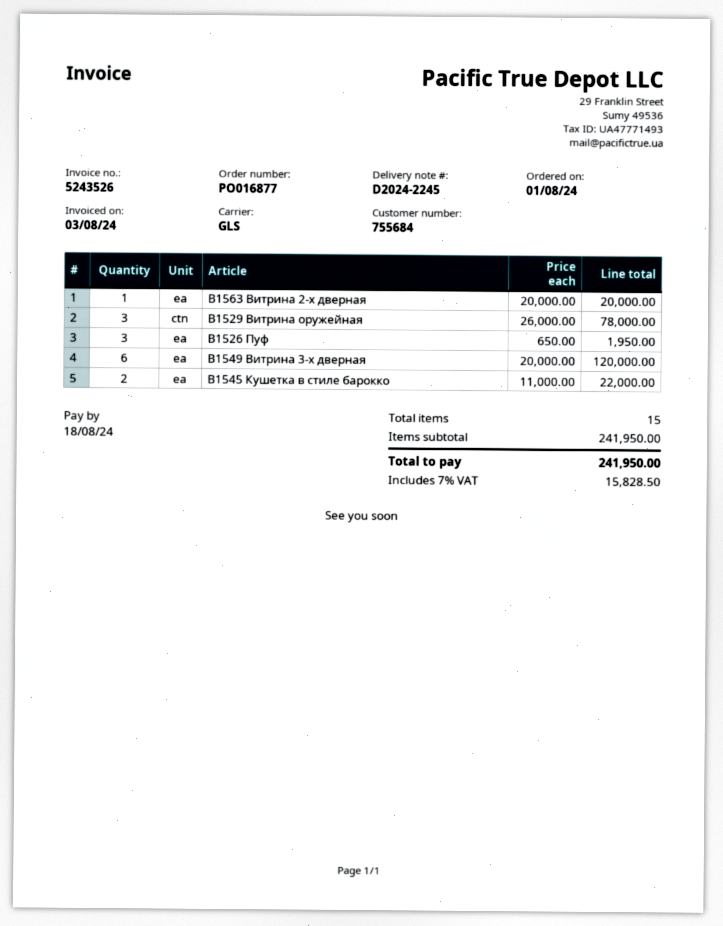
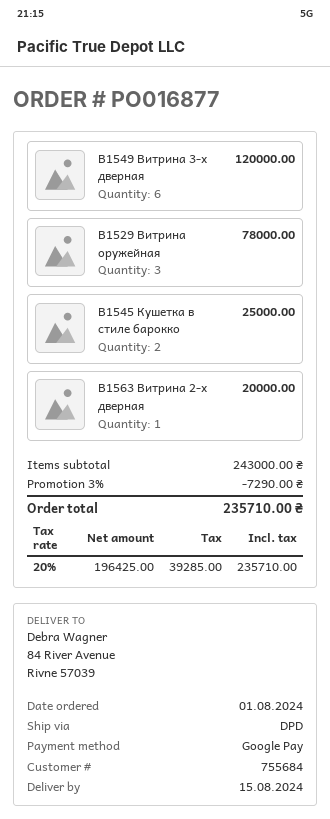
shipping method: GLS -> DPD
В1526 Пуф: 3 for 1950.00 -> none
В1545 Кушетка в стиле барокко: 2 for 22000.00 -> 2 for 25000.00
subtotal: 241950.00 -> 243000.00
discount: none -> 3% = 7290.00
tax: 7% = 15828.50 -> 20% = 39285.00
total: 241950.00 -> 235710.00

